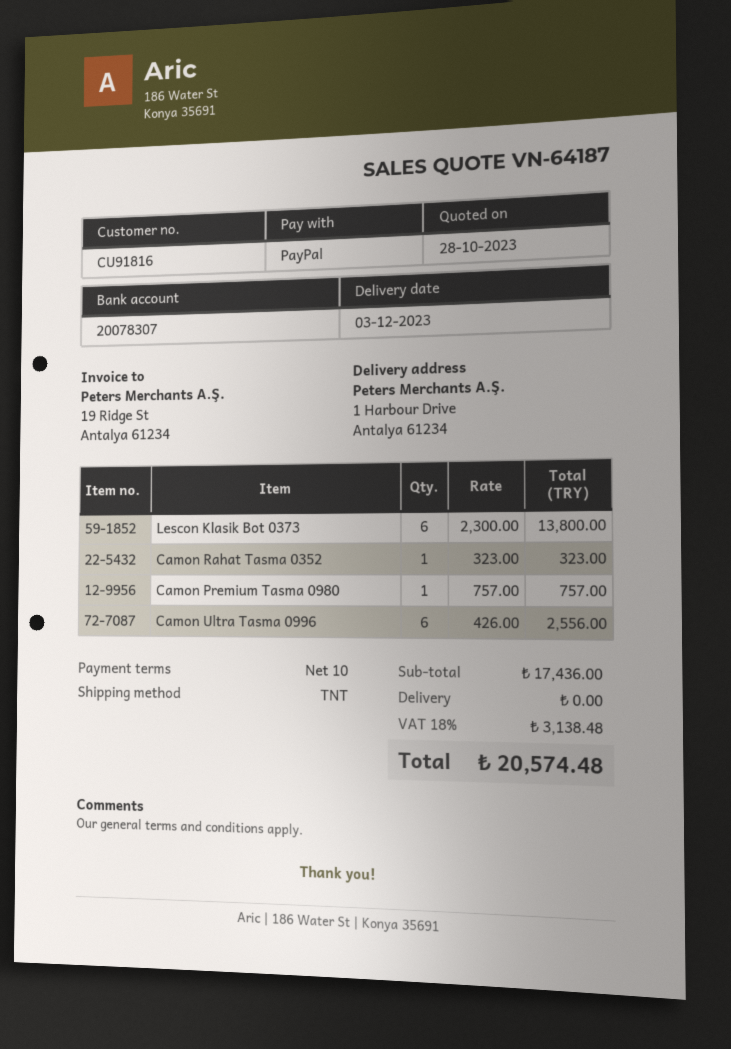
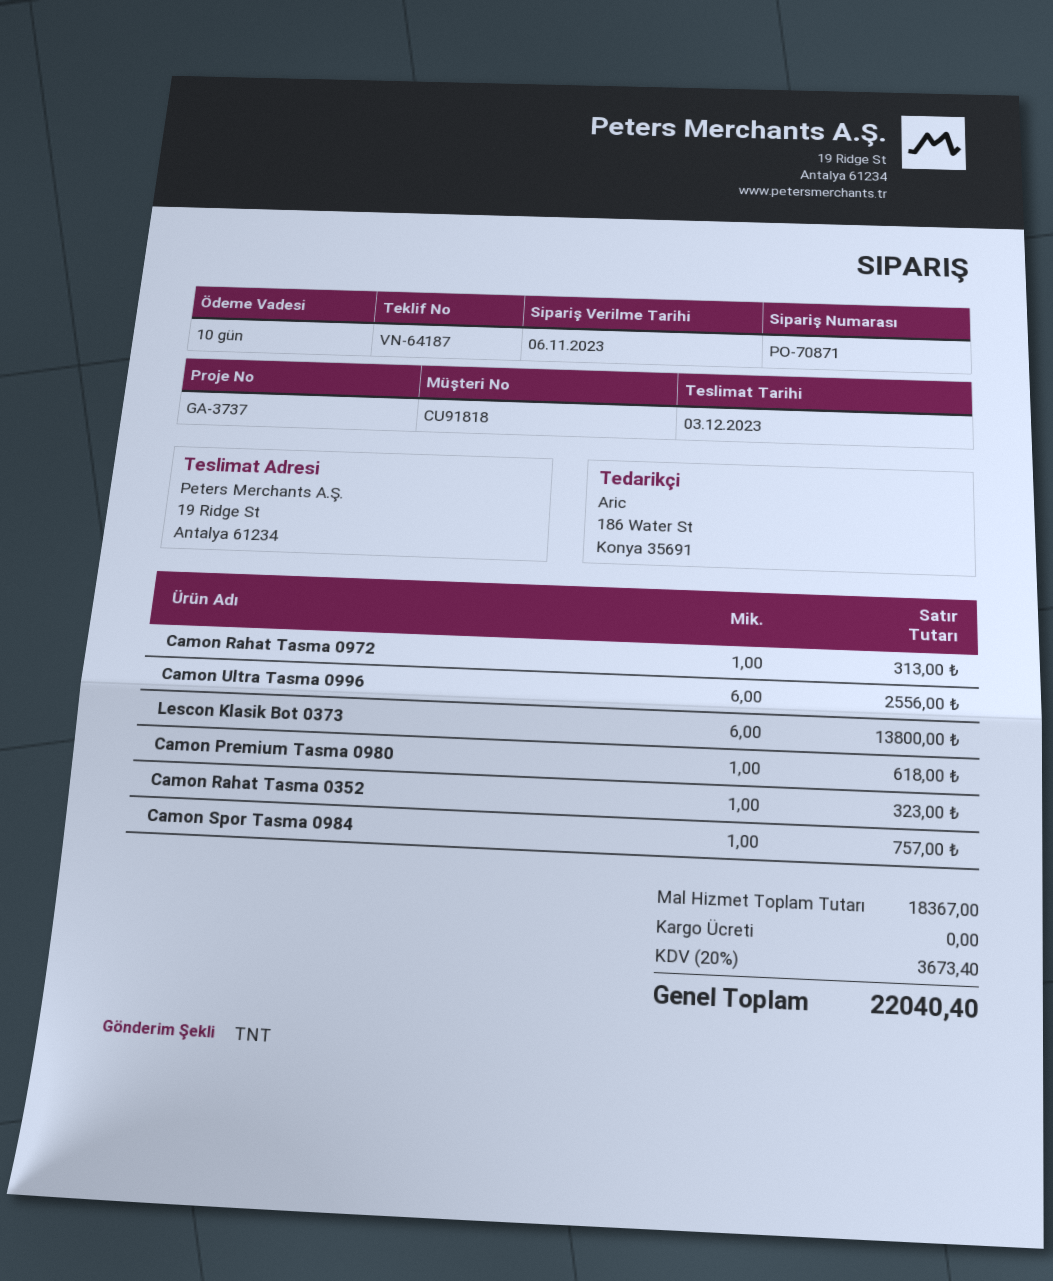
customer number: CU91816 -> CU91818
ship to: 1 Harbour Drive, Antalya 61234 -> 19 Ridge St, Antalya 61234
Camon Premium Tasma 0980: 1 for 757.00 -> 1 for 618.00
Camon Rahat Tasma 0972: none -> 1 for 313.00
Camon Spor Tasma 0984: none -> 1 for 757.00
subtotal: 17436.00 -> 18367.00
tax: 18% = 3138.48 -> 20% = 3673.40
total: 20574.48 -> 22040.40

